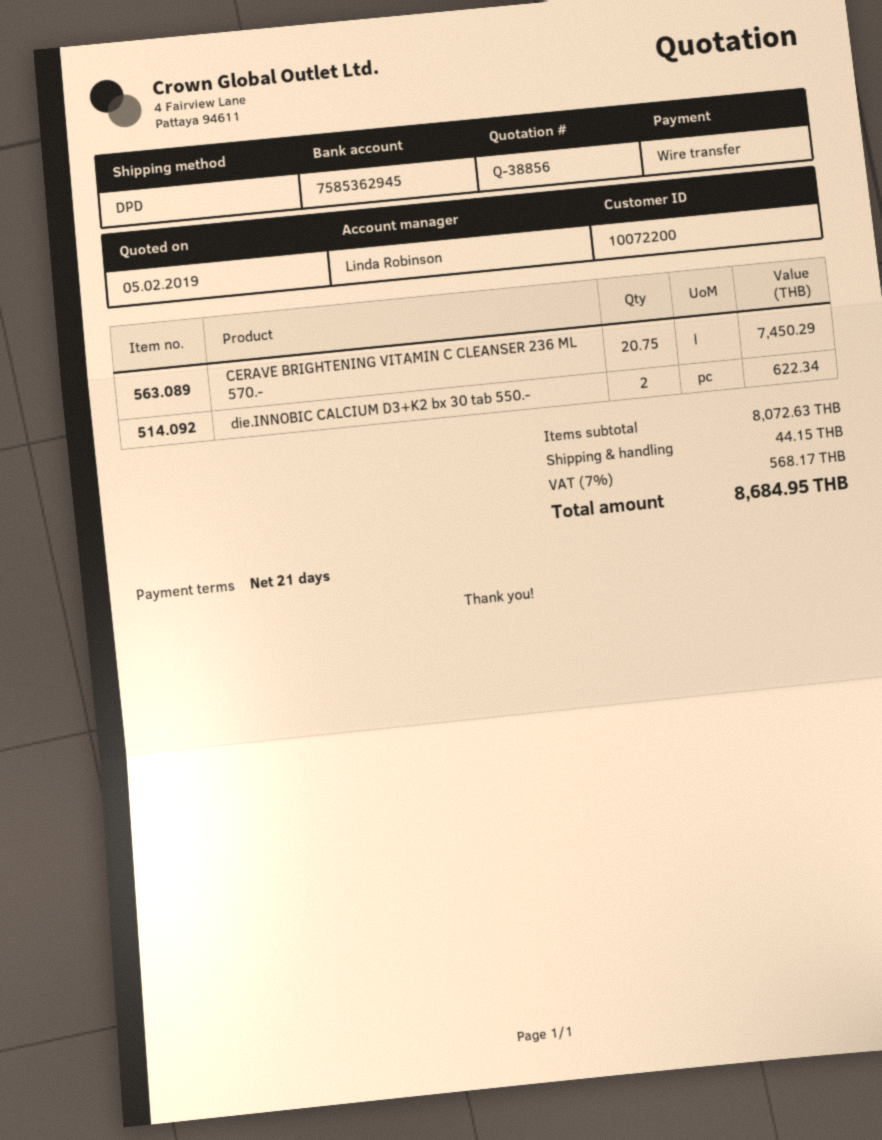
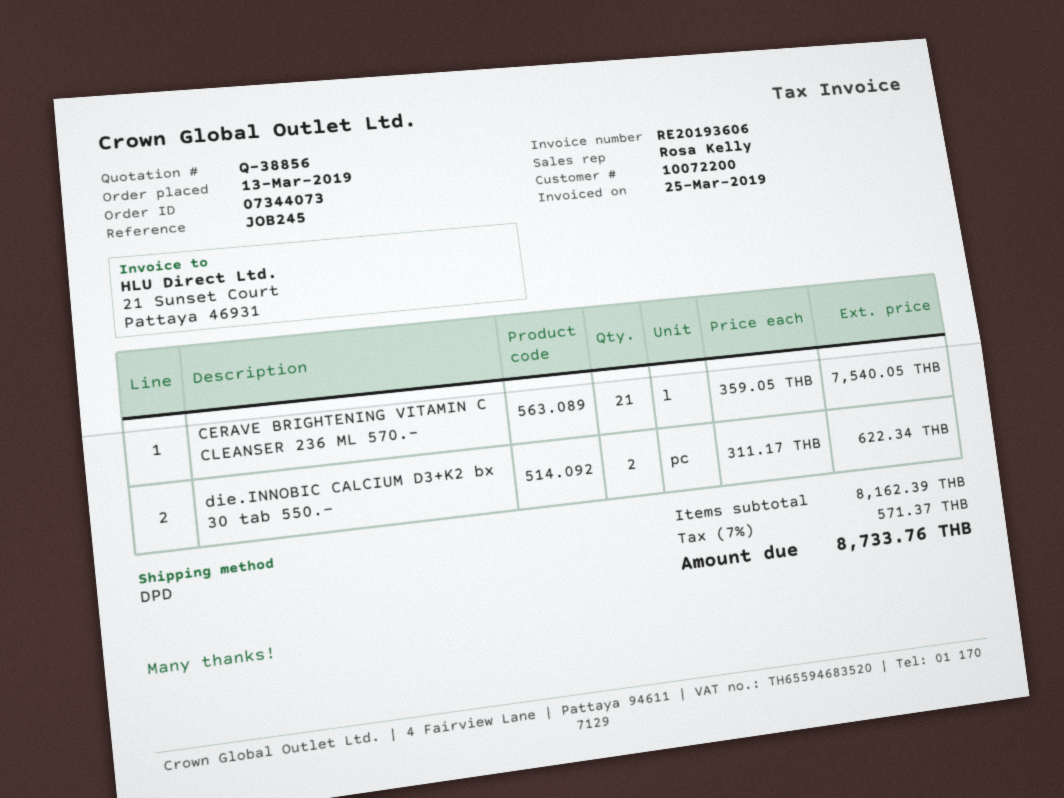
sales rep: Linda Robinson -> Rosa Kelly
CERAVE BRIGHTENING VITAMIN C CLEANSER 236 ML 570.-: 20.75 for 7450.29 -> 21 for 7540.05
subtotal: 8072.63 -> 8162.39
shipping: 44.15 -> none
tax: 7% = 568.17 -> 7% = 571.37
total: 8684.95 -> 8733.76

